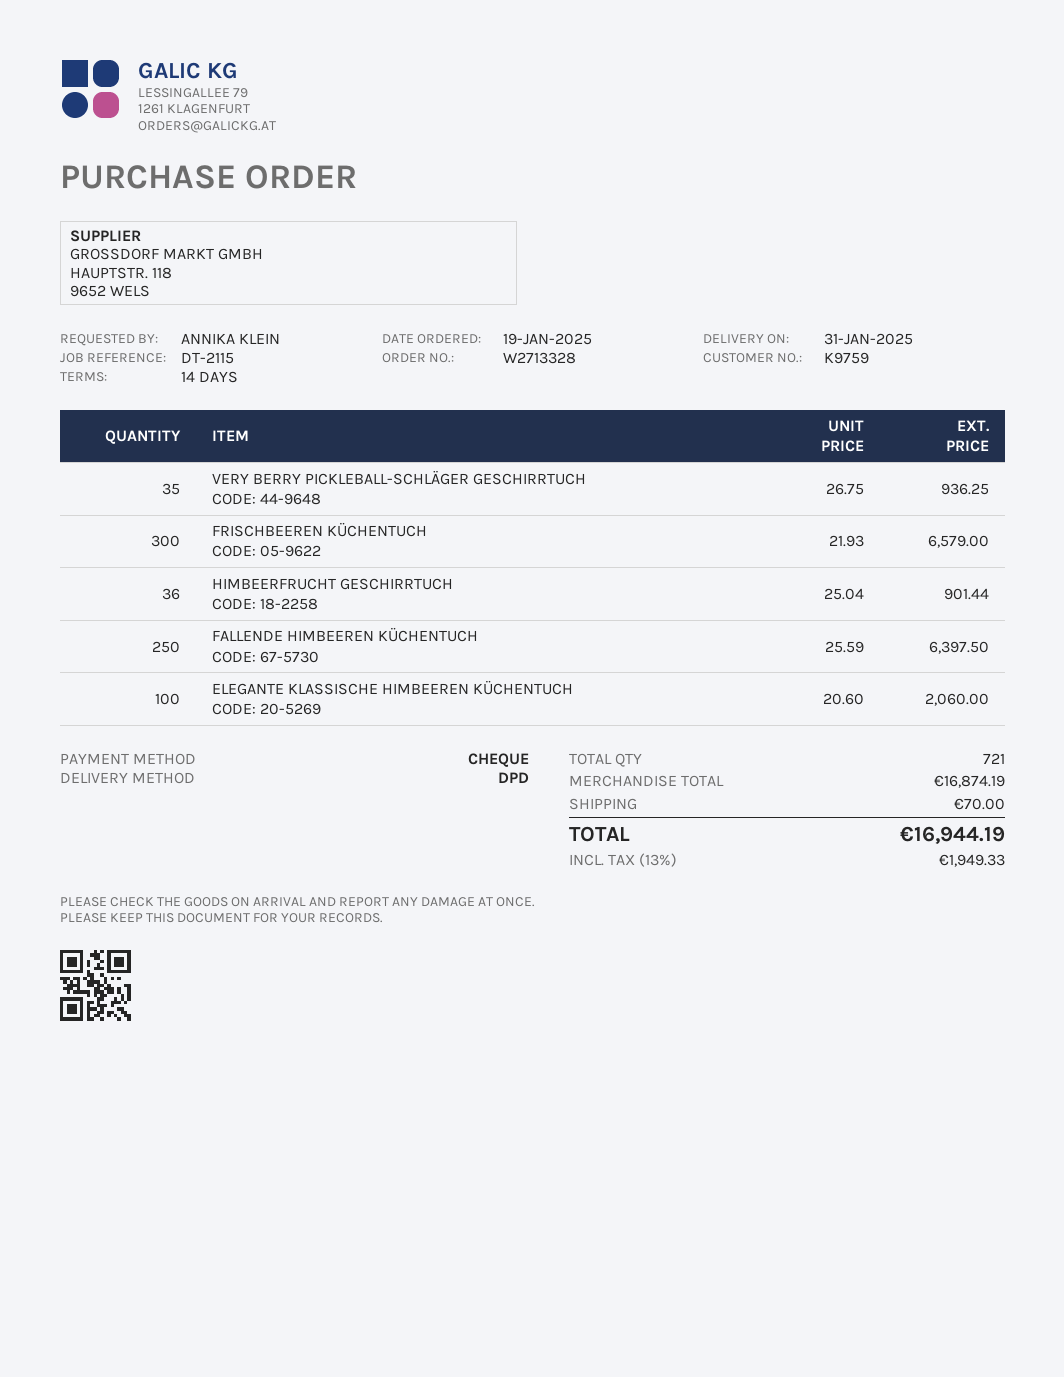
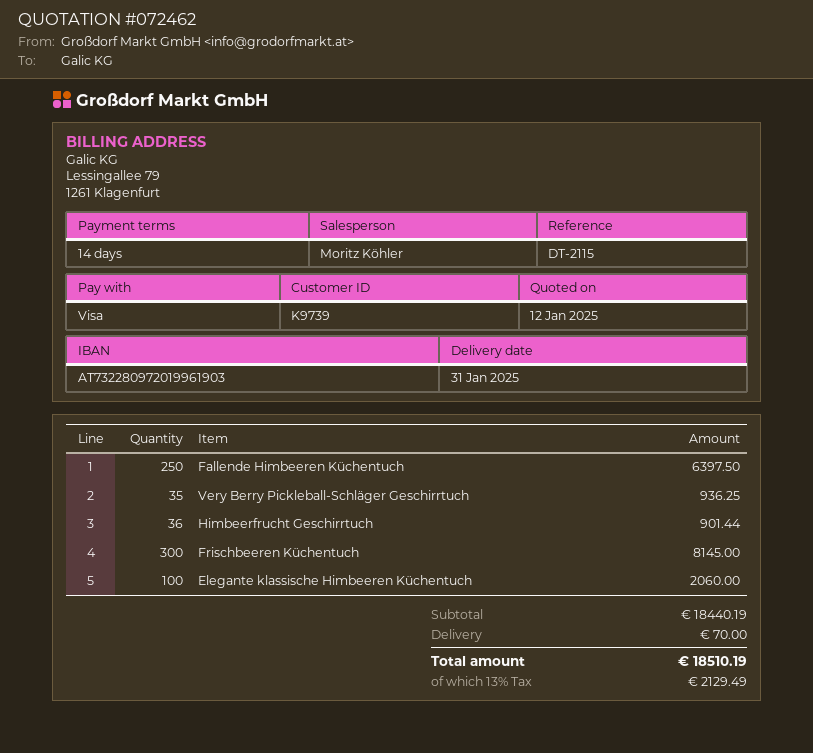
customer number: K9759 -> K9739
payment method: cheque -> Visa
FRISCHBEEREN KÜCHENTUCH: 300 for 6579.00 -> 300 for 8145.00
subtotal: 16874.19 -> 18440.19
tax: 13% = 1949.33 -> 13% = 2129.49
total: 16944.19 -> 18510.19

